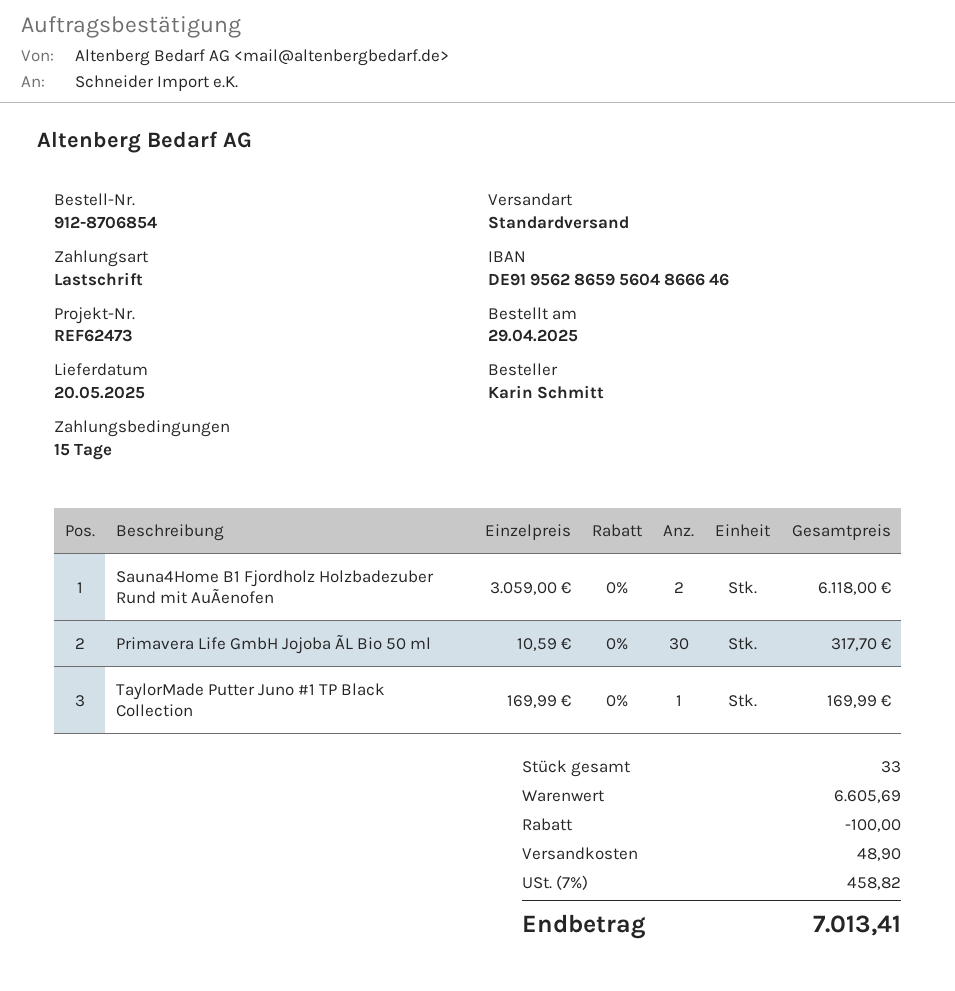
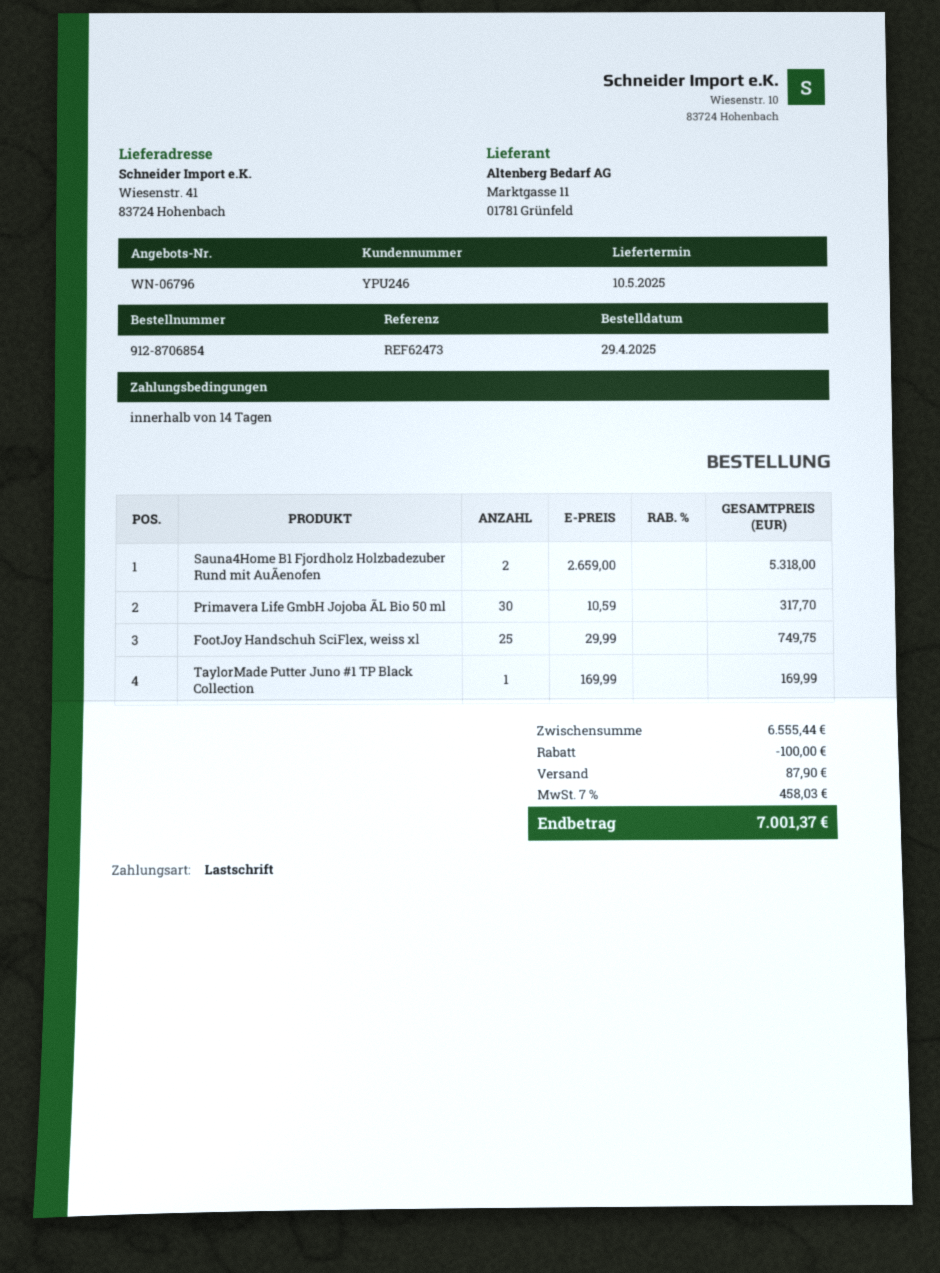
delivery date: 2025-05-20 -> 2025-05-10
payment terms: 15 days -> 14 days
Sauna4Home B1 Fjordholz Holzbadezuber Rund mit AuÃenofen: 2 x 3059.00 = 6118.00 -> 2 x 2659.00 = 5318.00
FootJoy Handschuh SciFlex, weiss xl: none -> 25 x 29.99 = 749.75
subtotal: 6605.69 -> 6555.44
shipping: 48.90 -> 87.90
tax: 7% = 458.82 -> 7% = 458.03
total: 7013.41 -> 7001.37

